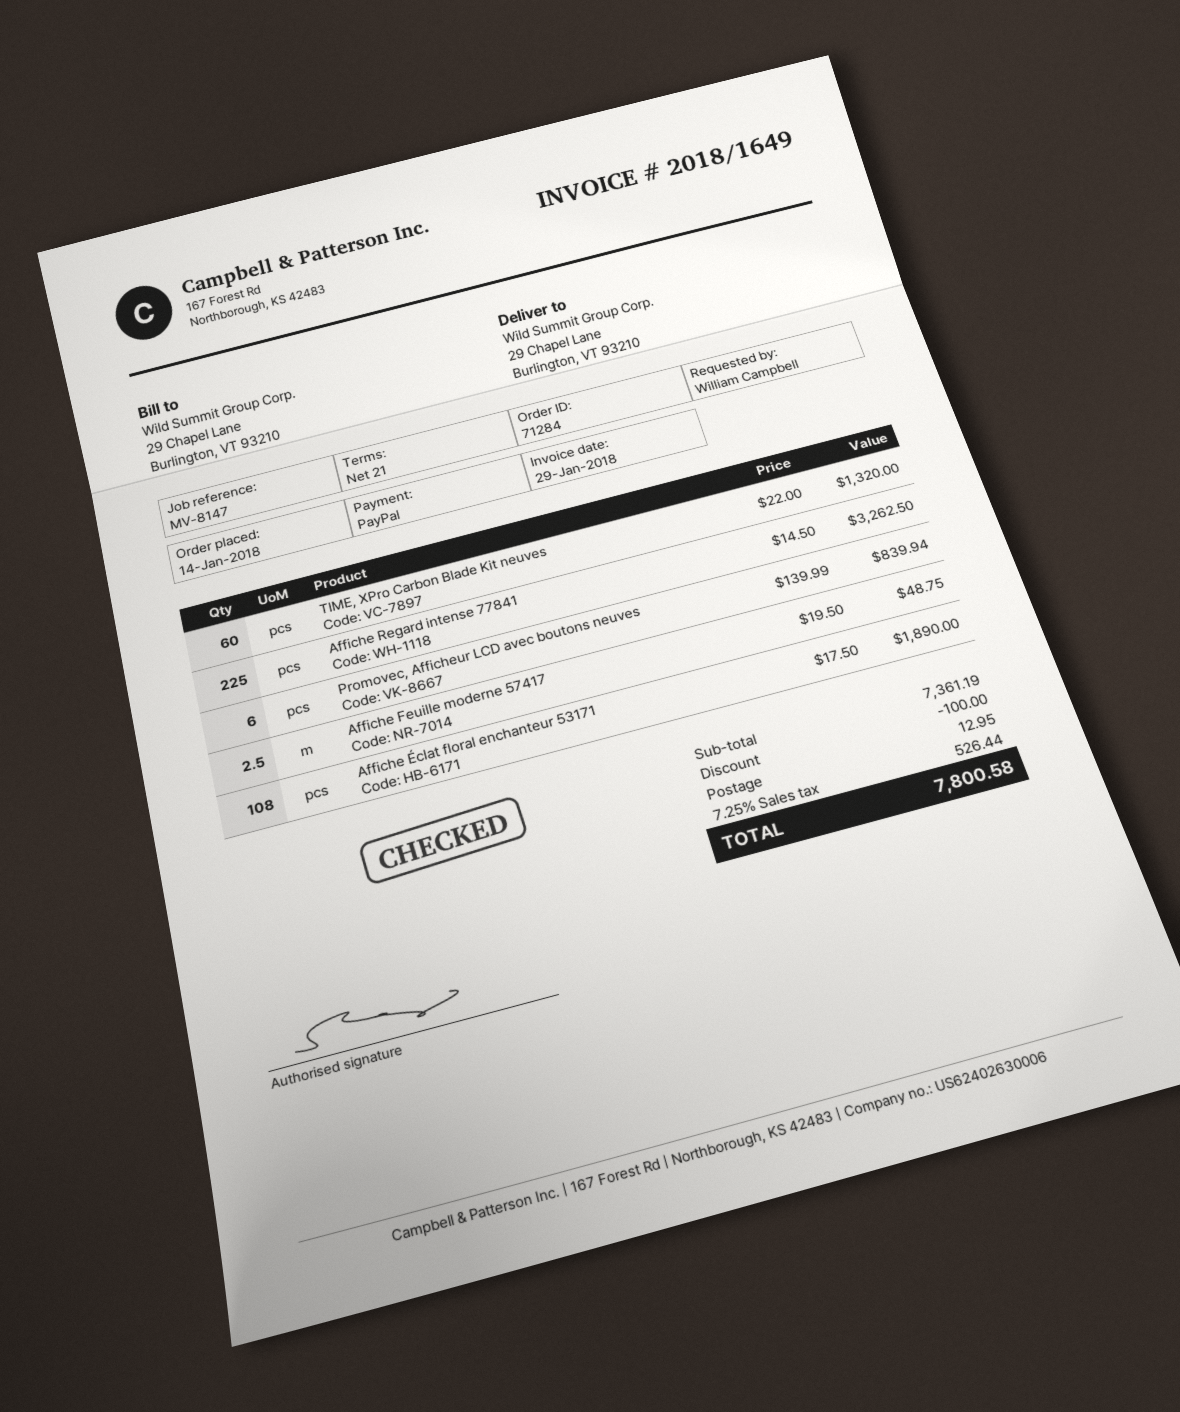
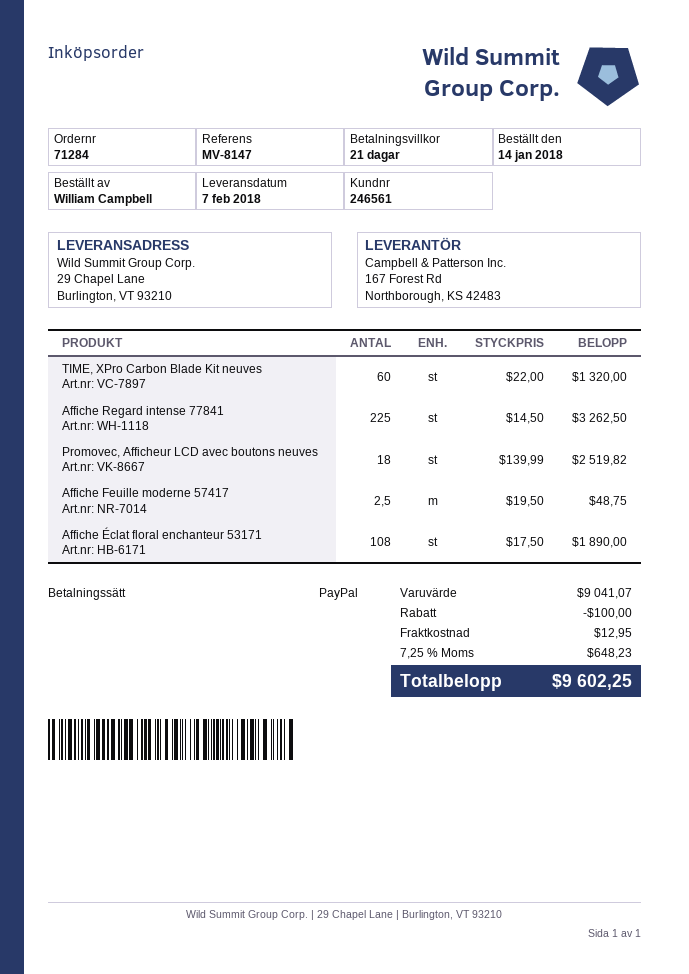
Promovec, Afficheur LCD avec boutons neuves: 6 x 139.99 = 839.94 -> 18 x 139.99 = 2519.82
subtotal: 7361.19 -> 9041.07
tax: 7.25% = 526.44 -> 7.25% = 648.23
total: 7800.58 -> 9602.25

